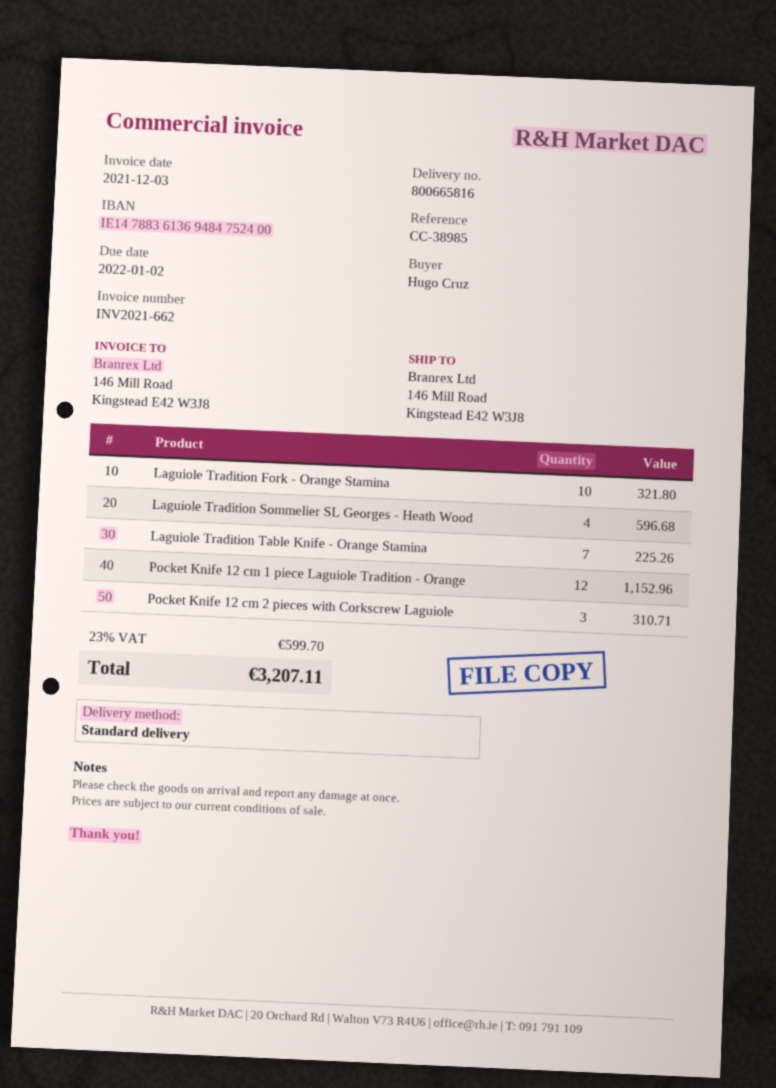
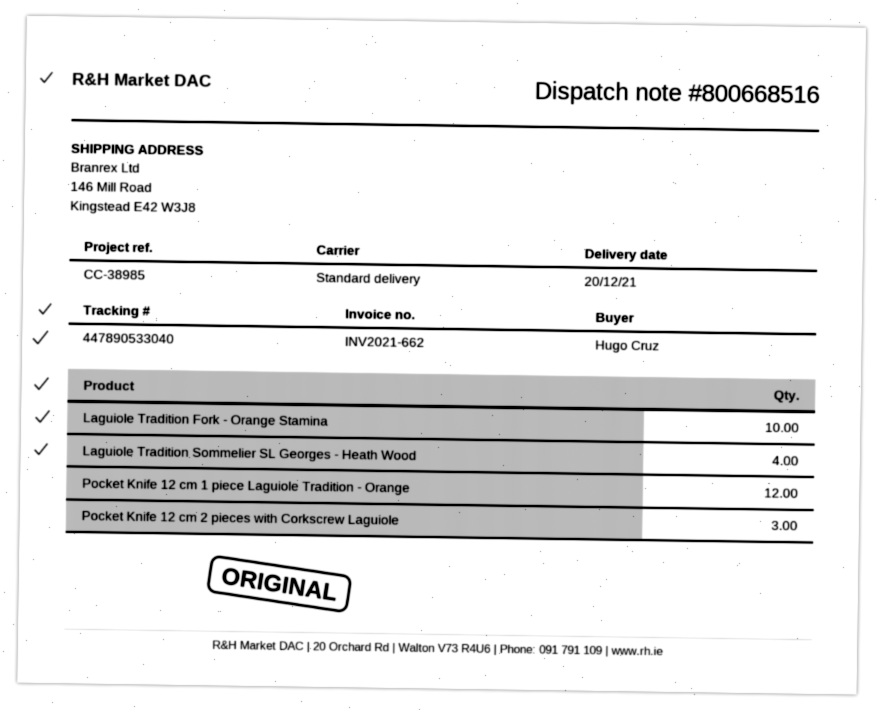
delivery note number: 800665816 -> 800668516
Laguiole Tradition Table Knife - Orange Stamina: 7 -> none

